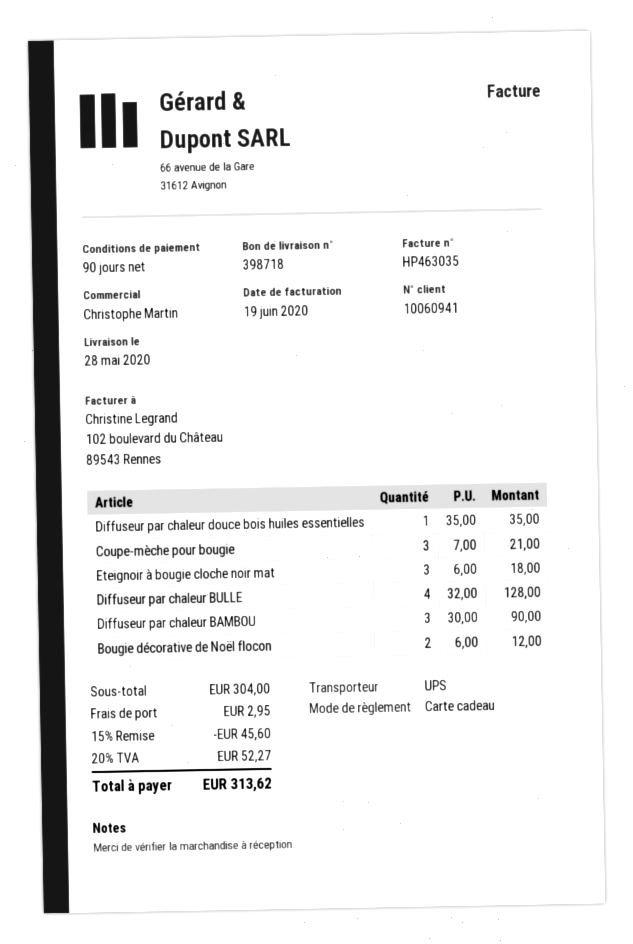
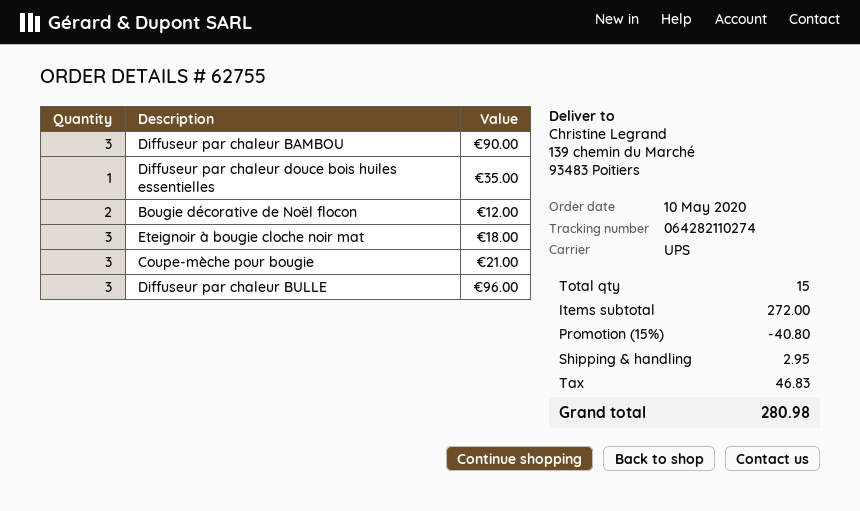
Diffuseur par chaleur BULLE: 4 for 128.00 -> 3 for 96.00
subtotal: 304.00 -> 272.00
discount: 15% = 45.60 -> 15% = 40.80
tax: 52.27 -> 46.83
total: 313.62 -> 280.98

